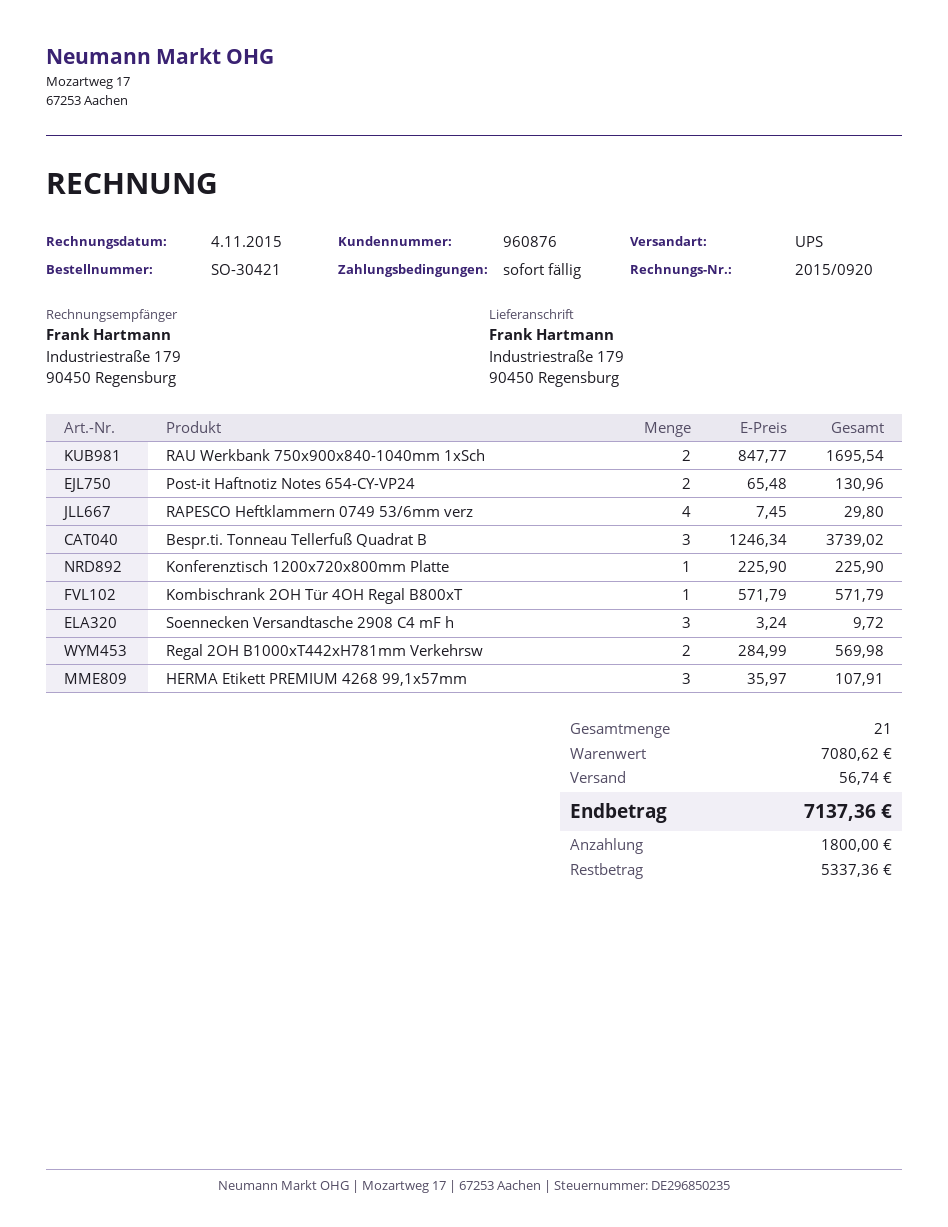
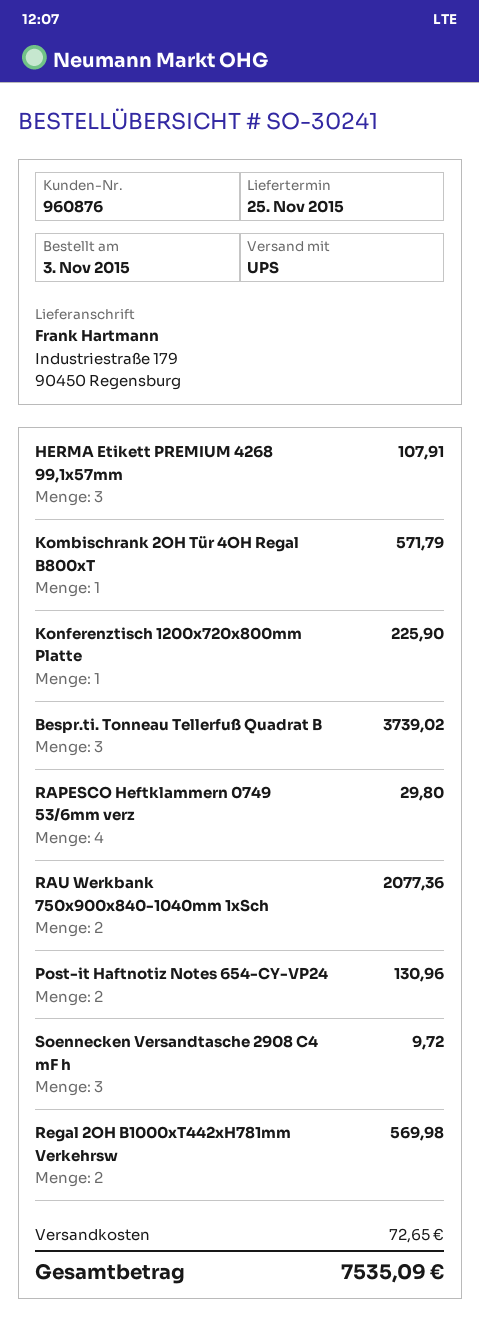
order number: SO-30421 -> SO-30241
RAU Werkbank 750x900x840-1040mm 1xSch: 2 for 1695.54 -> 2 for 2077.36
shipping: 56.74 -> 72.65
total: 7137.36 -> 7535.09

